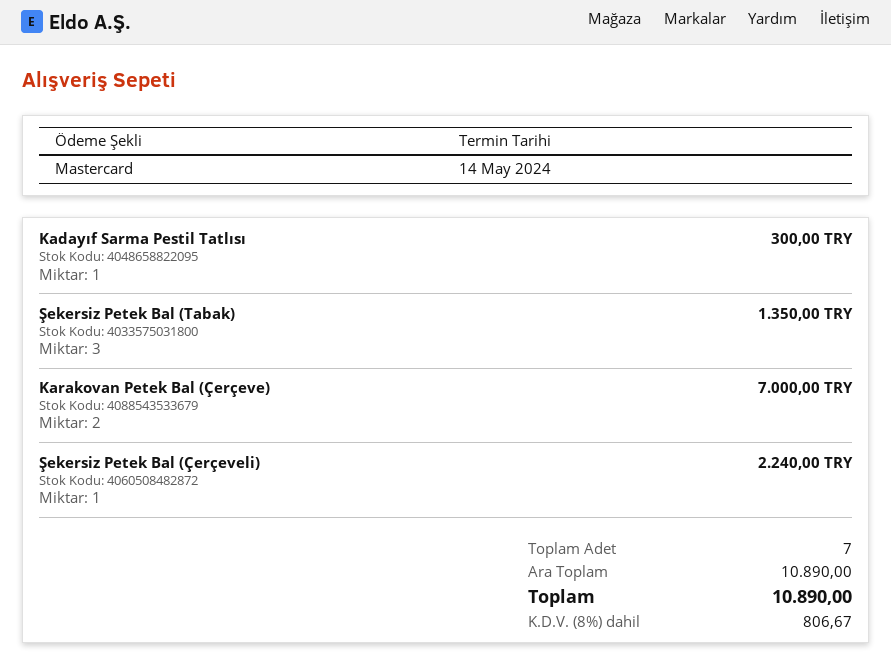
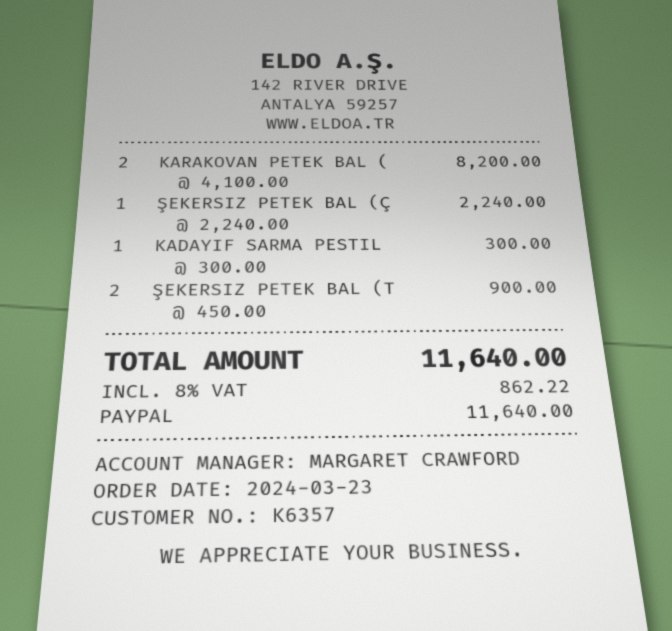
payment method: Mastercard -> PayPal
Şekersiz Petek Bal (Tabak): 3 for 1350.00 -> 2 for 900.00
Karakovan Petek Bal (Çerçeve): 2 for 7000.00 -> 2 for 8200.00
tax: 8% = 806.67 -> 8% = 862.22
total: 10890.00 -> 11640.00

